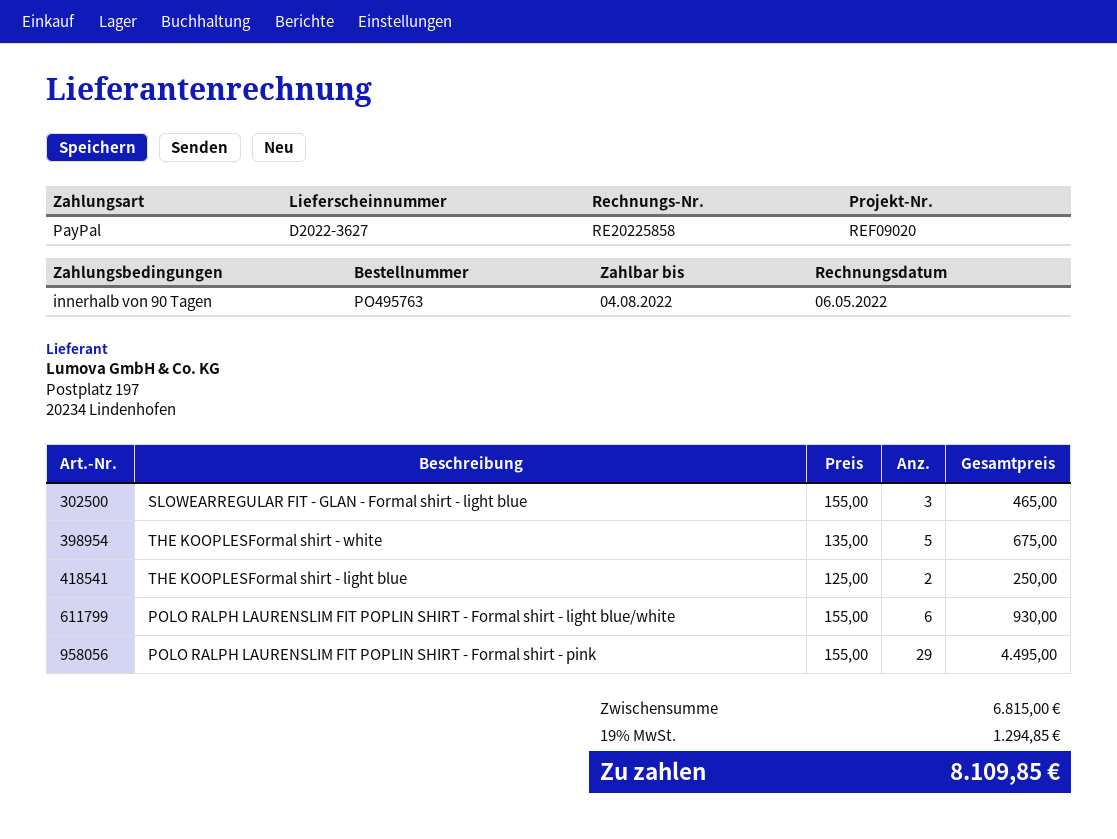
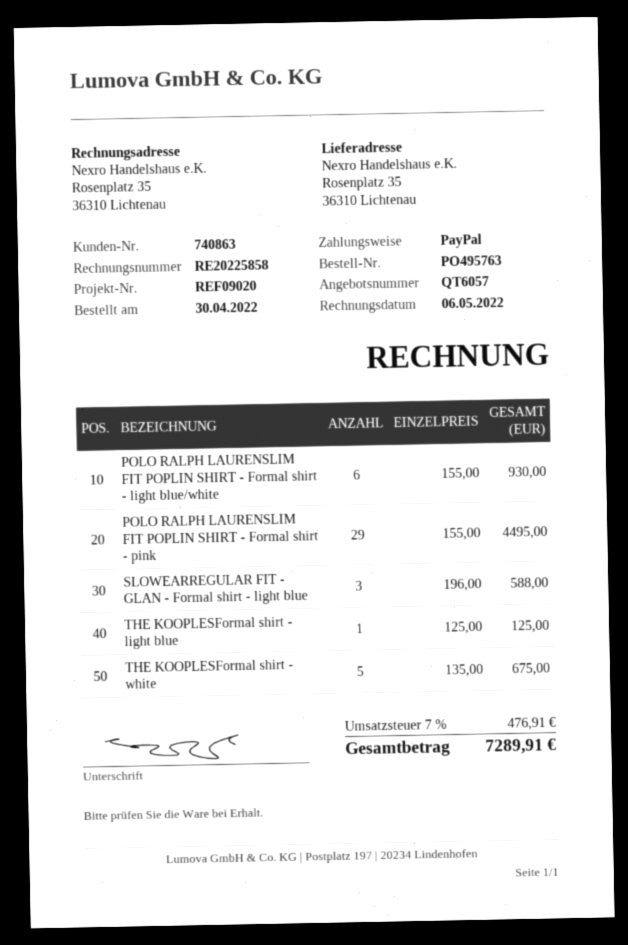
SLOWEARREGULAR FIT - GLAN - Formal shirt - light blue: 3 x 155.00 = 465.00 -> 3 x 196.00 = 588.00
THE KOOPLESFormal shirt - light blue: 2 x 125.00 = 250.00 -> 1 x 125.00 = 125.00
tax: 19% = 1294.85 -> 7% = 476.91
total: 8109.85 -> 7289.91

